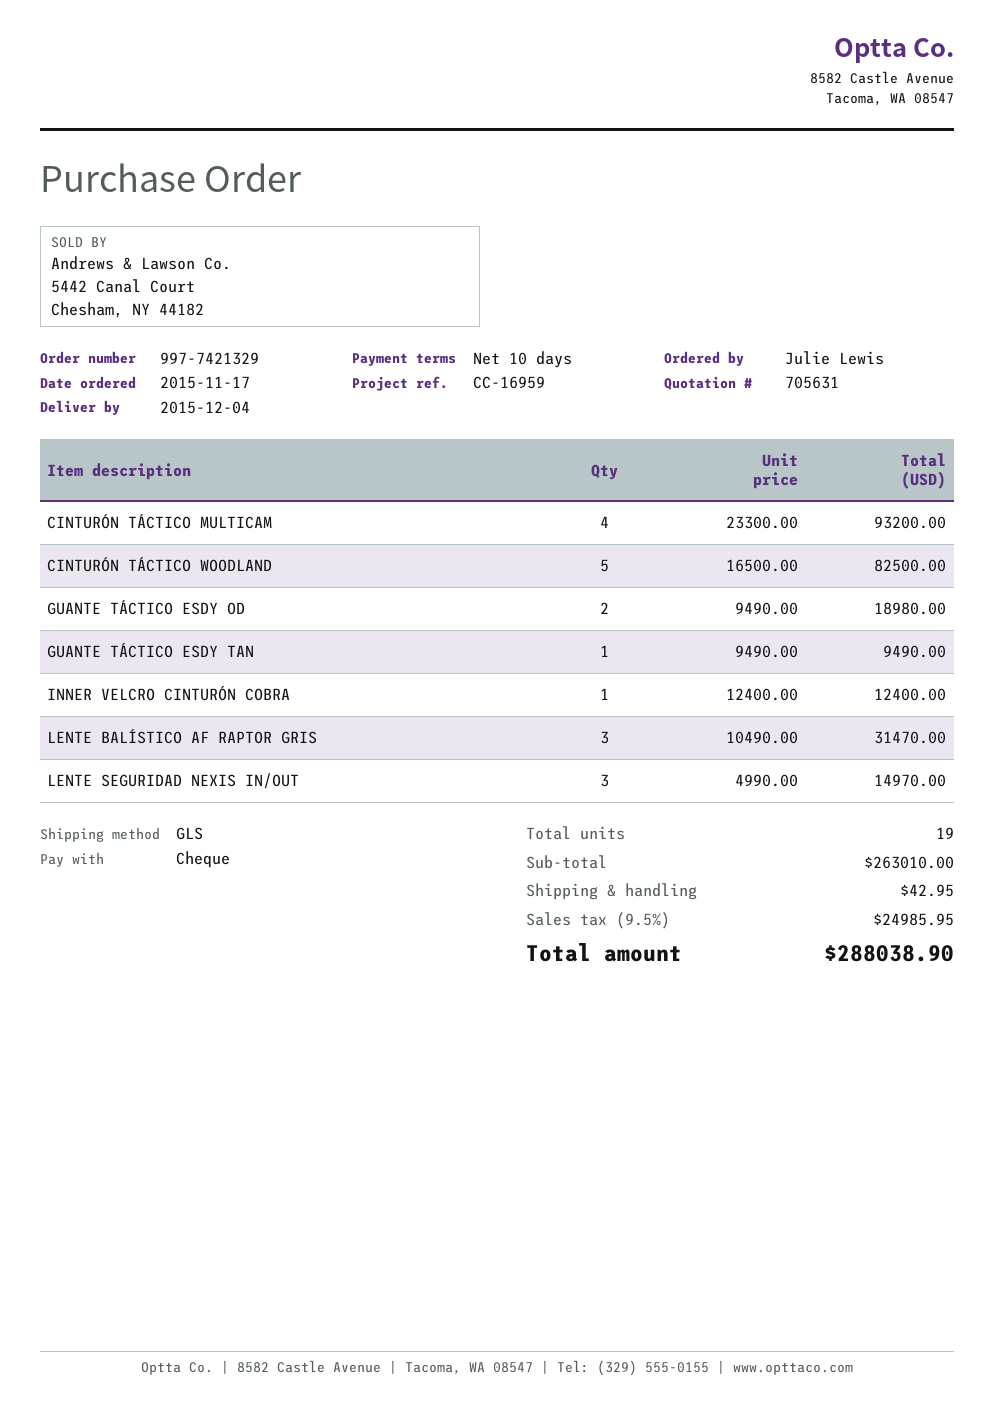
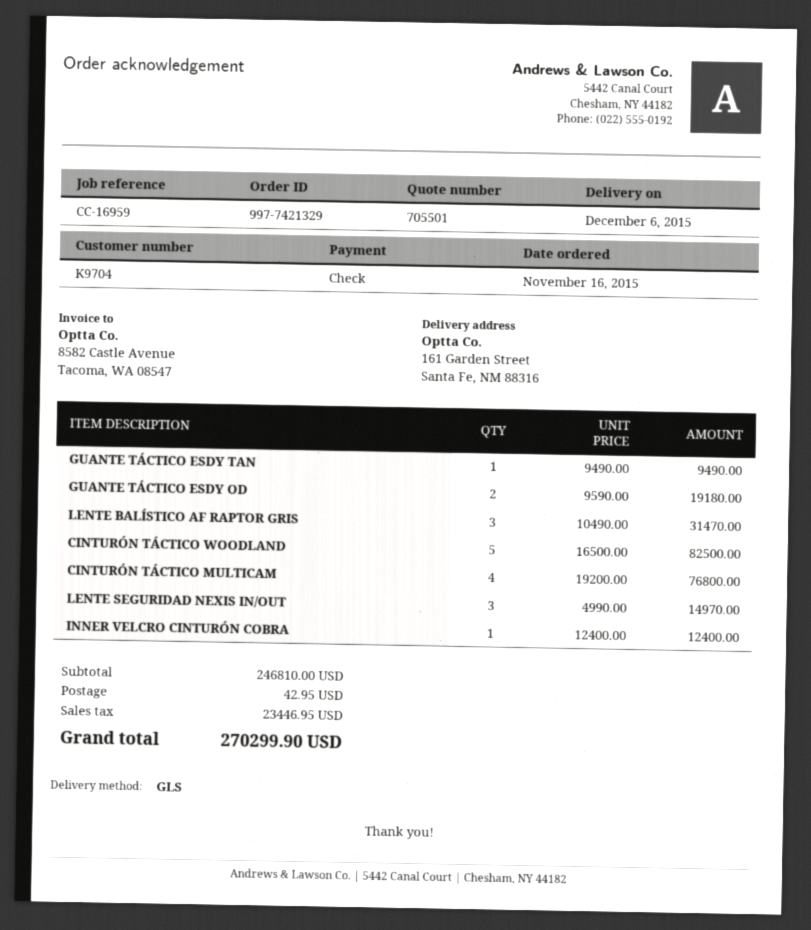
quote number: 705631 -> 705501
order date: 2015-11-17 -> 2015-11-16
delivery date: 2015-12-04 -> 2015-12-06
CINTURÓN TÁCTICO MULTICAM: 4 x 23300.00 = 93200.00 -> 4 x 19200.00 = 76800.00
GUANTE TÁCTICO ESDY OD: 2 x 9490.00 = 18980.00 -> 2 x 9590.00 = 19180.00
subtotal: 263010.00 -> 246810.00
tax: 24985.95 -> 23446.95
total: 288038.90 -> 270299.90

